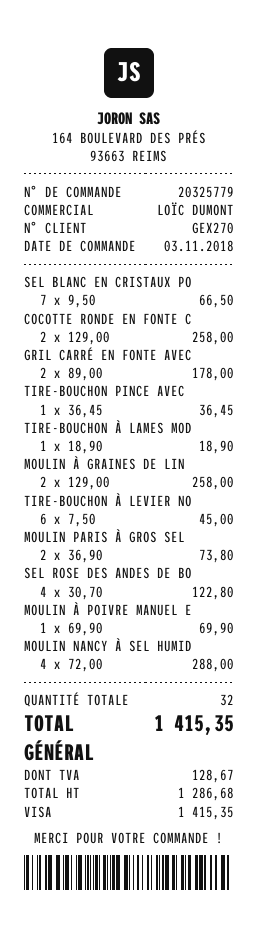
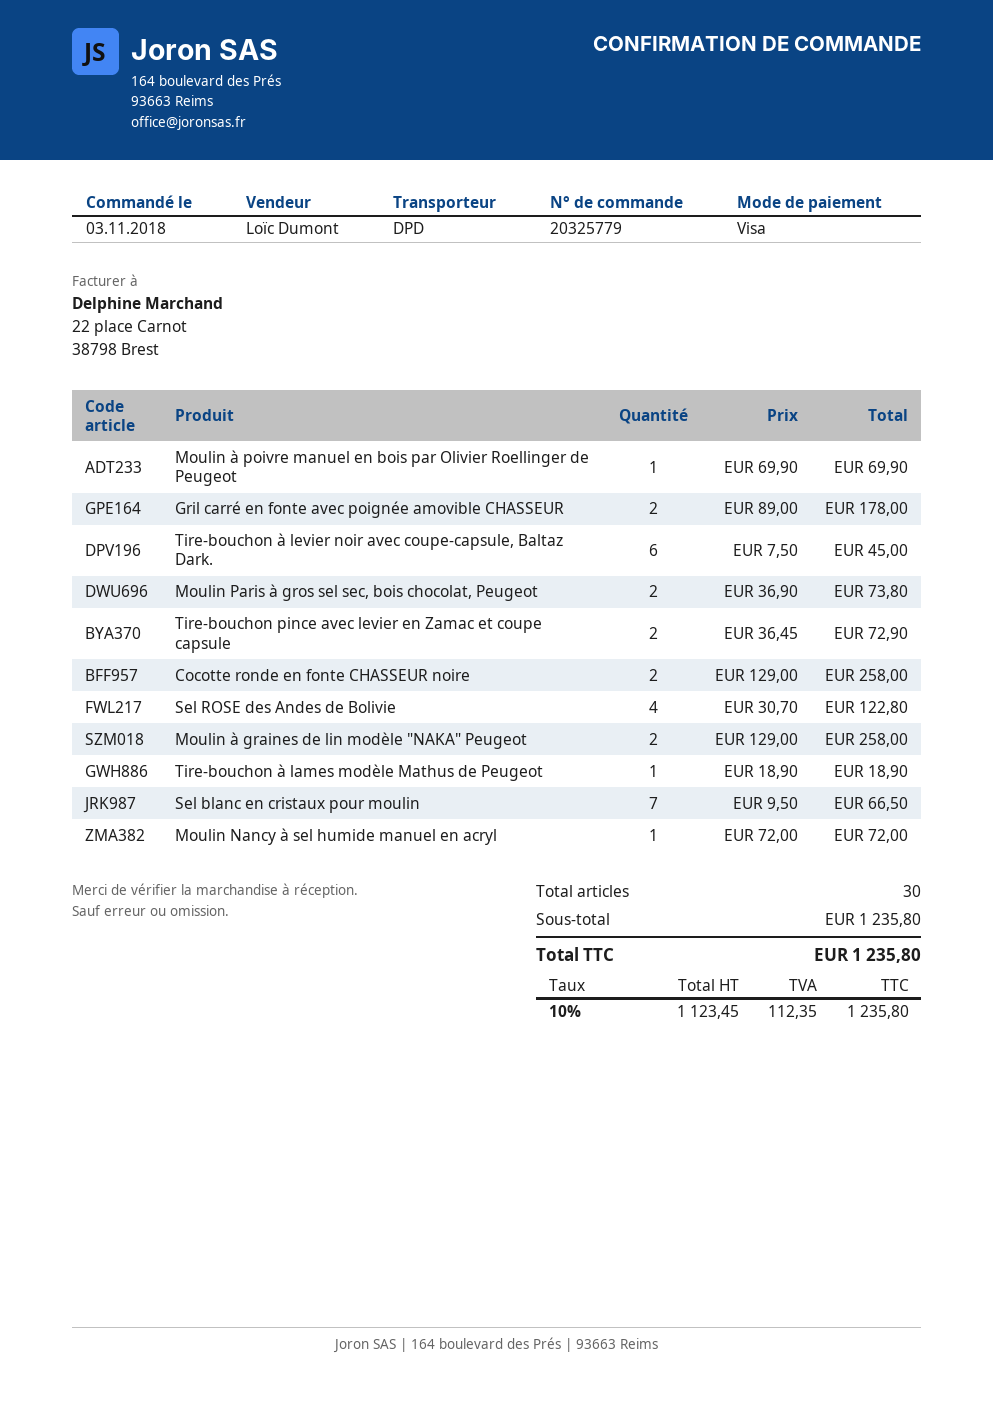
TIRE-BOUCHON PINCE AVEC: 1 x 36.45 = 36.45 -> 2 x 36.45 = 72.90
MOULIN NANCY À SEL HUMID: 4 x 72.00 = 288.00 -> 1 x 72.00 = 72.00
total quantity: 32 -> 30
net: 1286.68 -> 1123.45
tax: 128.67 -> 112.35
total: 1415.35 -> 1235.80

